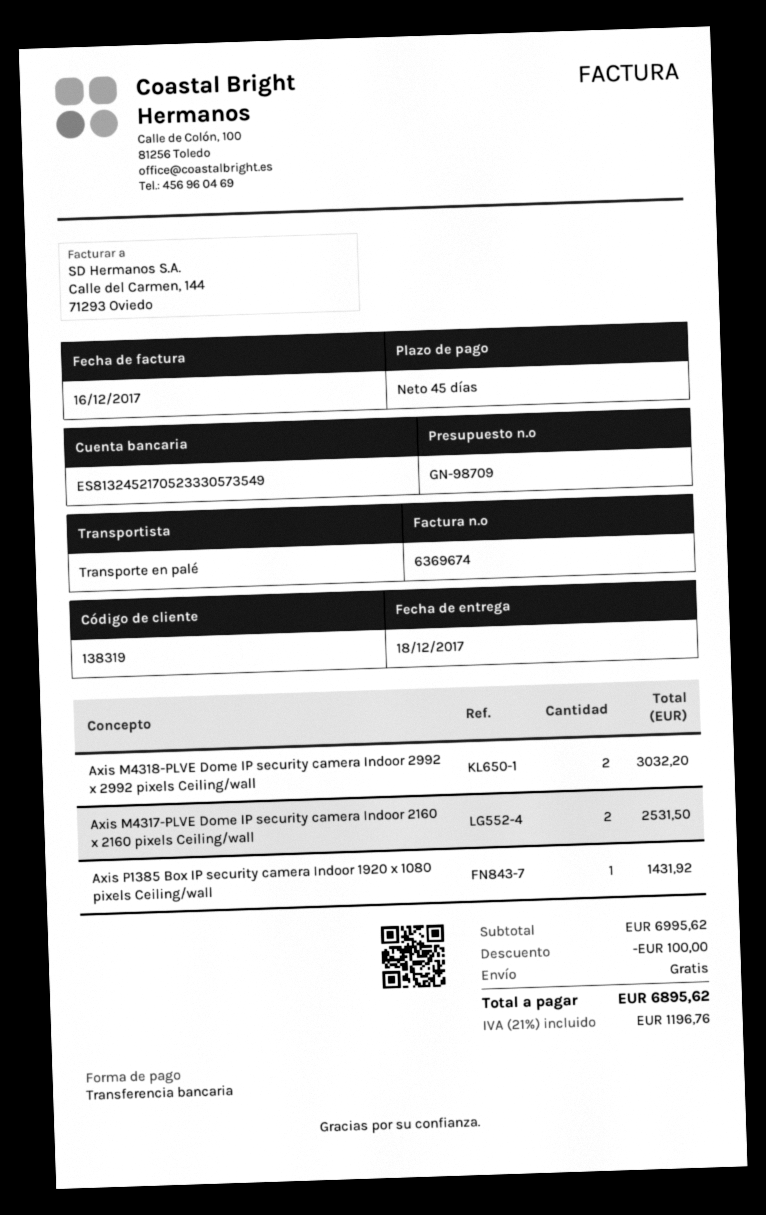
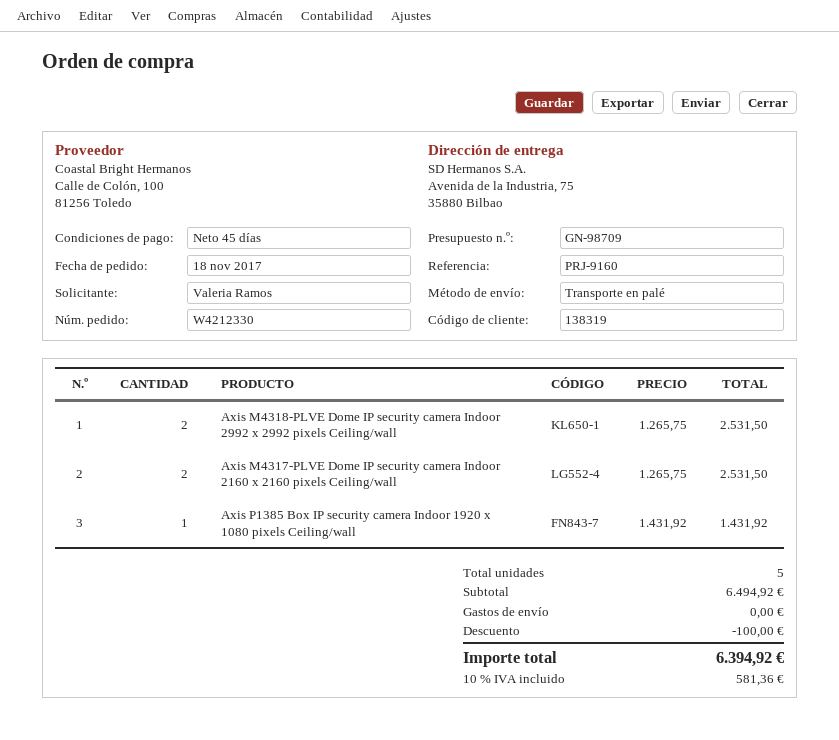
Axis M4318-PLVE Dome IP security camera Indoor 2992 x 2992 pixels Ceiling/wall: 2 for 3032.20 -> 2 for 2531.50
subtotal: 6995.62 -> 6494.92
tax: 21% = 1196.76 -> 10% = 581.36
total: 6895.62 -> 6394.92

